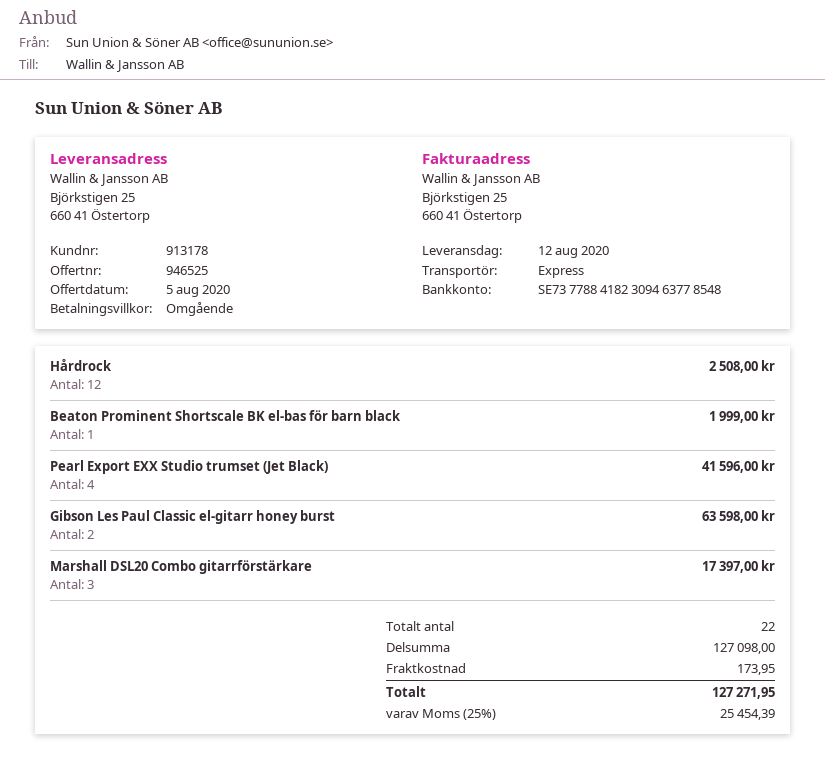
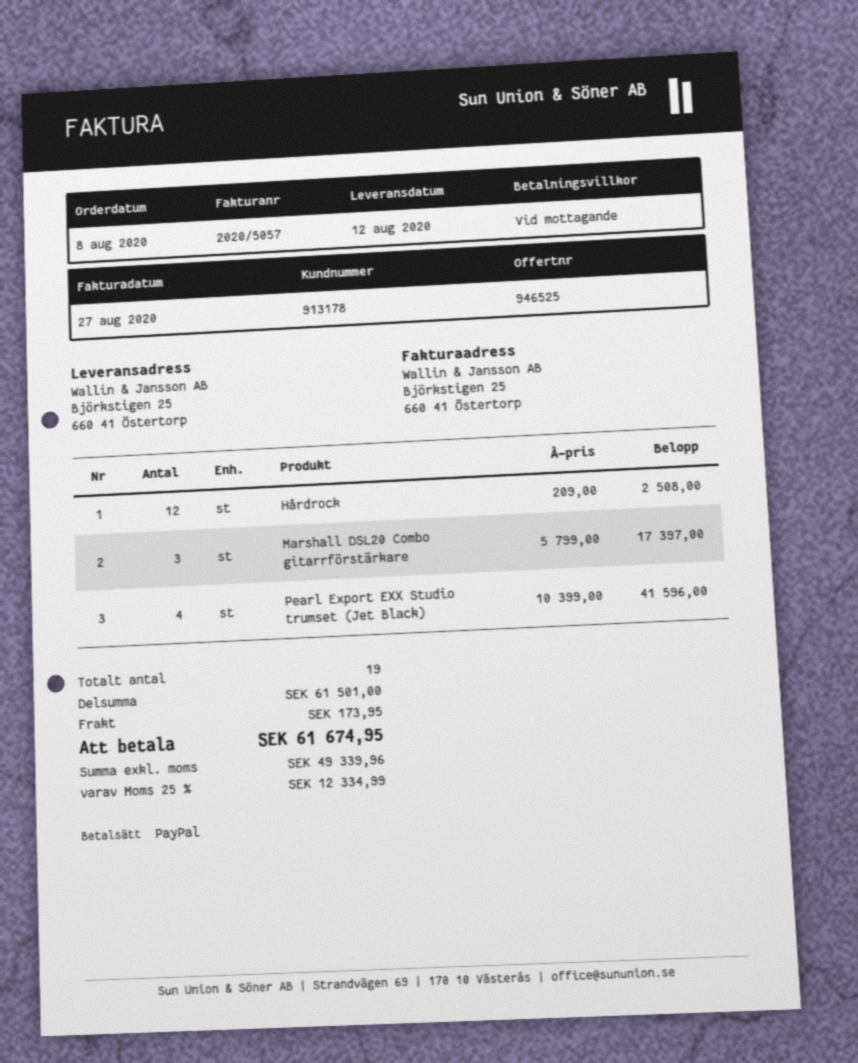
Beaton Prominent Shortscale BK el-bas för barn black: 1 for 1999.00 -> none
Gibson Les Paul Classic el-gitarr honey burst: 2 for 63598.00 -> none
total quantity: 22 -> 19
subtotal: 127098.00 -> 61501.00
tax: 25% = 25454.39 -> 25% = 12334.99
total: 127271.95 -> 61674.95

